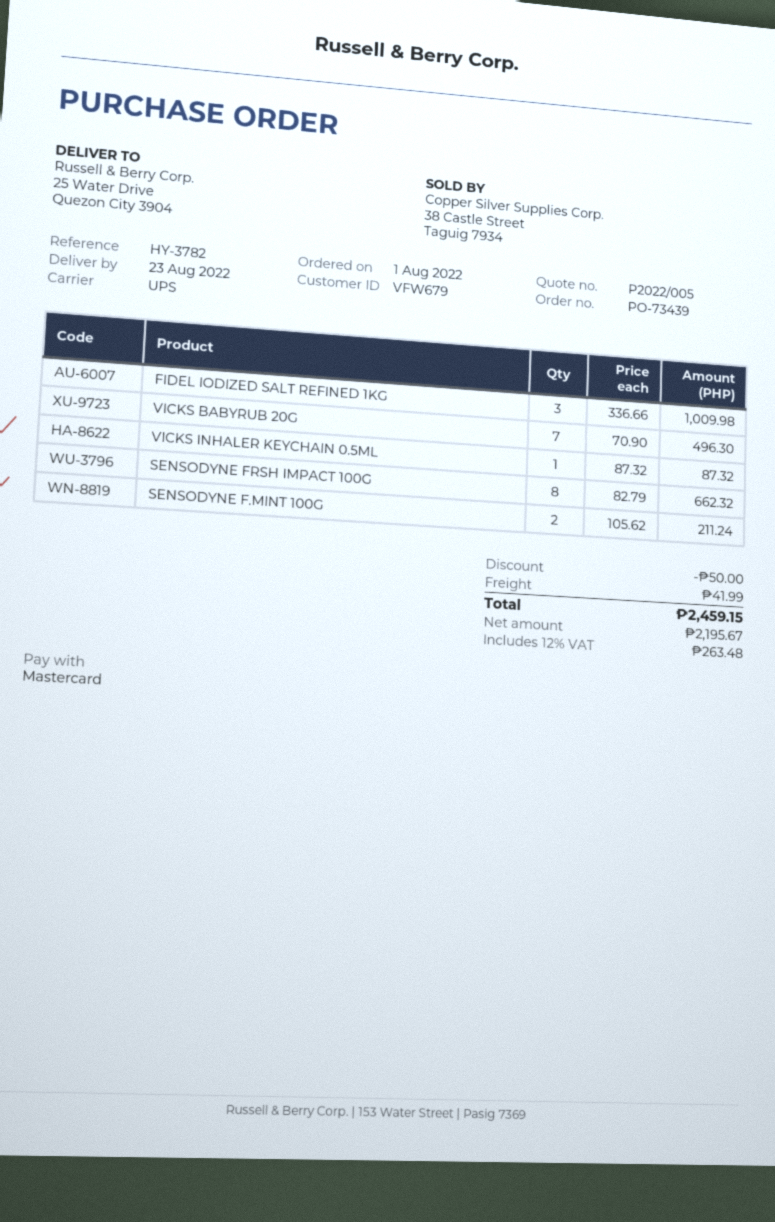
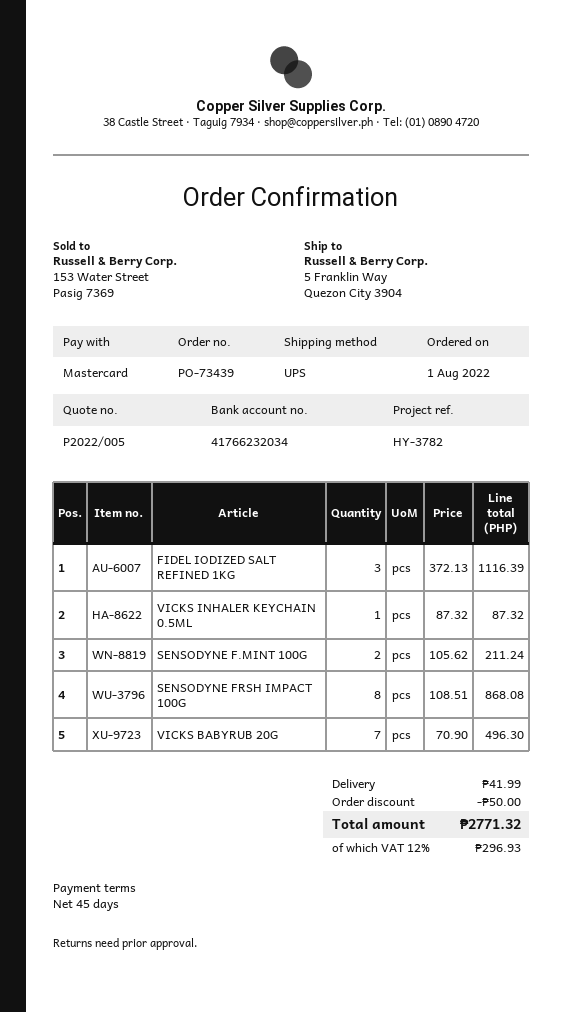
ship to: 25 Water Drive, Quezon City 3904 -> 5 Franklin Way, Quezon City 3904
FIDEL IODIZED SALT REFINED 1KG: 3 x 336.66 = 1009.98 -> 3 x 372.13 = 1116.39
SENSODYNE FRSH IMPACT 100G: 8 x 82.79 = 662.32 -> 8 x 108.51 = 868.08
tax: 12% = 263.48 -> 12% = 296.93
total: 2459.15 -> 2771.32

